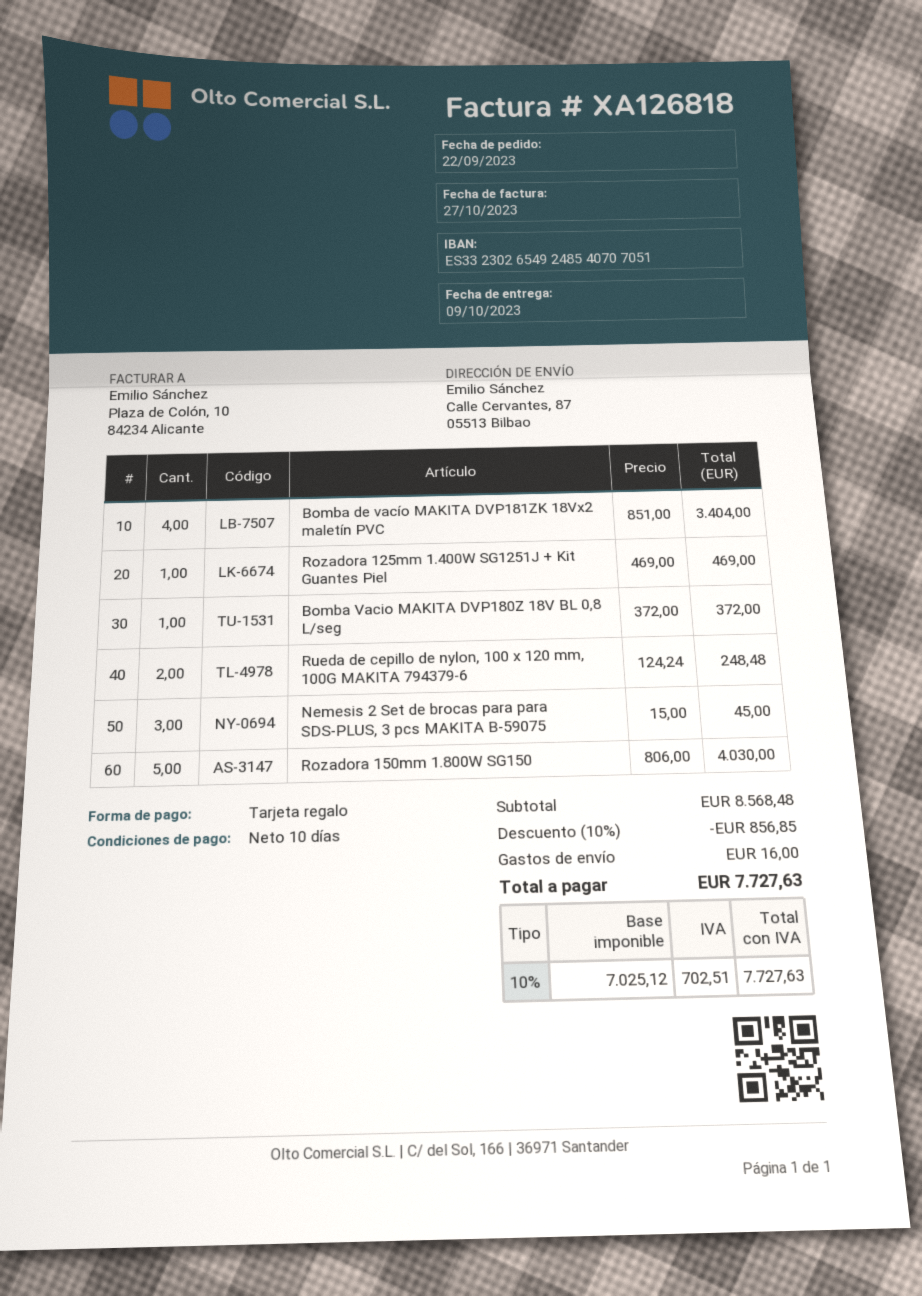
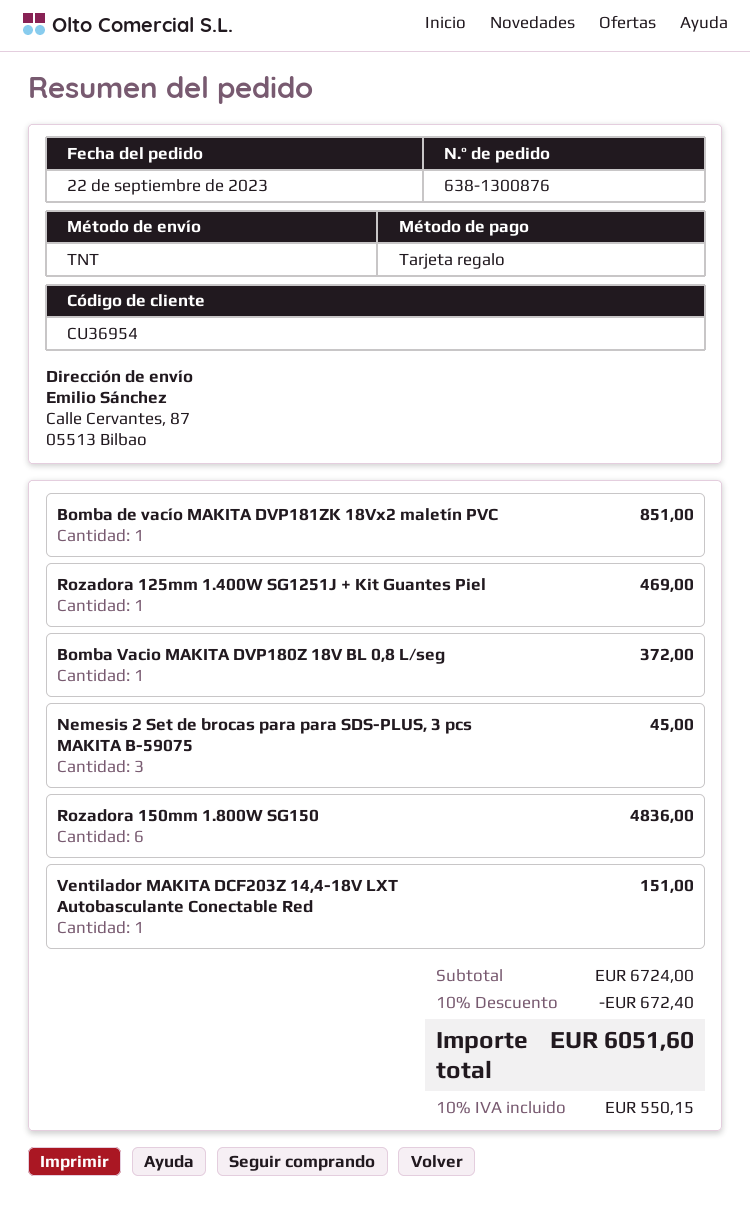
Bomba de vacío MAKITA DVP181ZK 18Vx2 maletín PVC: 4 for 3404.00 -> 1 for 851.00
Rueda de cepillo de nylon, 100 x 120 mm, 100G MAKITA 794379-6: 2 for 248.48 -> none
Rozadora 150mm 1.800W SG150: 5 for 4030.00 -> 6 for 4836.00
Ventilador MAKITA DCF203Z 14,4-18V LXT Autobasculante Conectable Red: none -> 1 for 151.00
subtotal: 8568.48 -> 6724.00
discount: 10% = 856.85 -> 10% = 672.40
shipping: 16.00 -> none
tax: 10% = 702.51 -> 10% = 550.15
total: 7727.63 -> 6051.60

